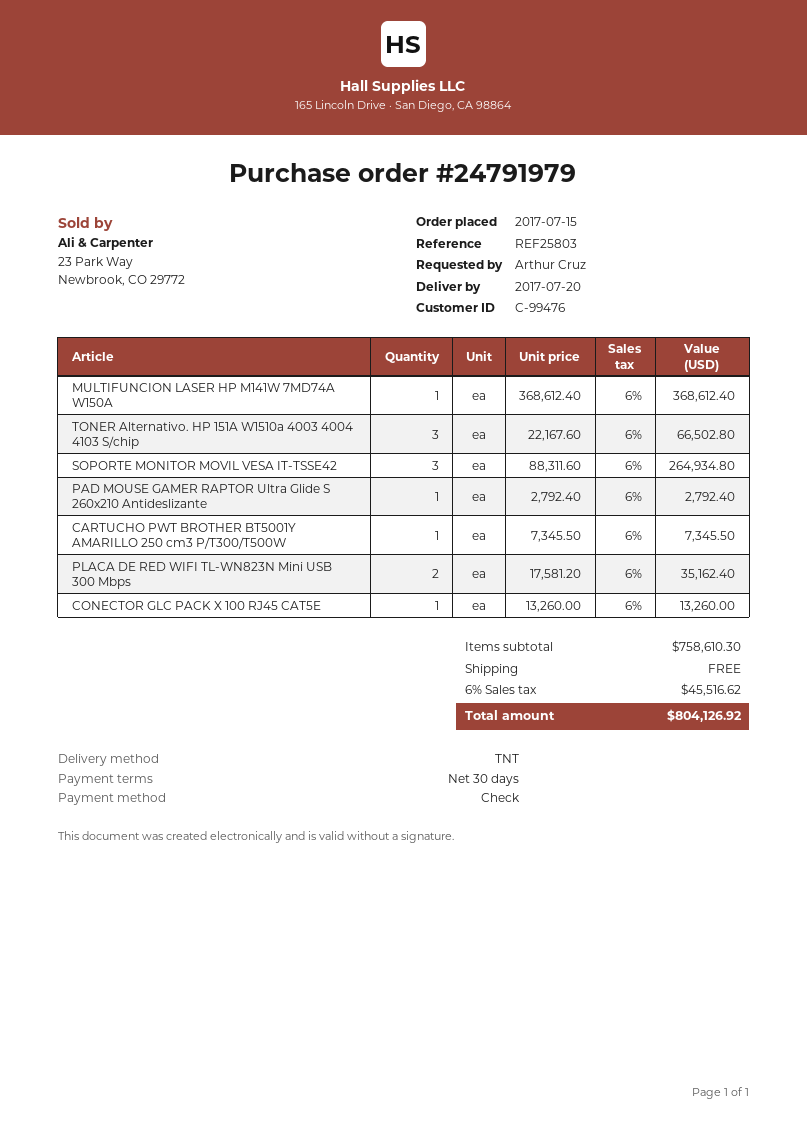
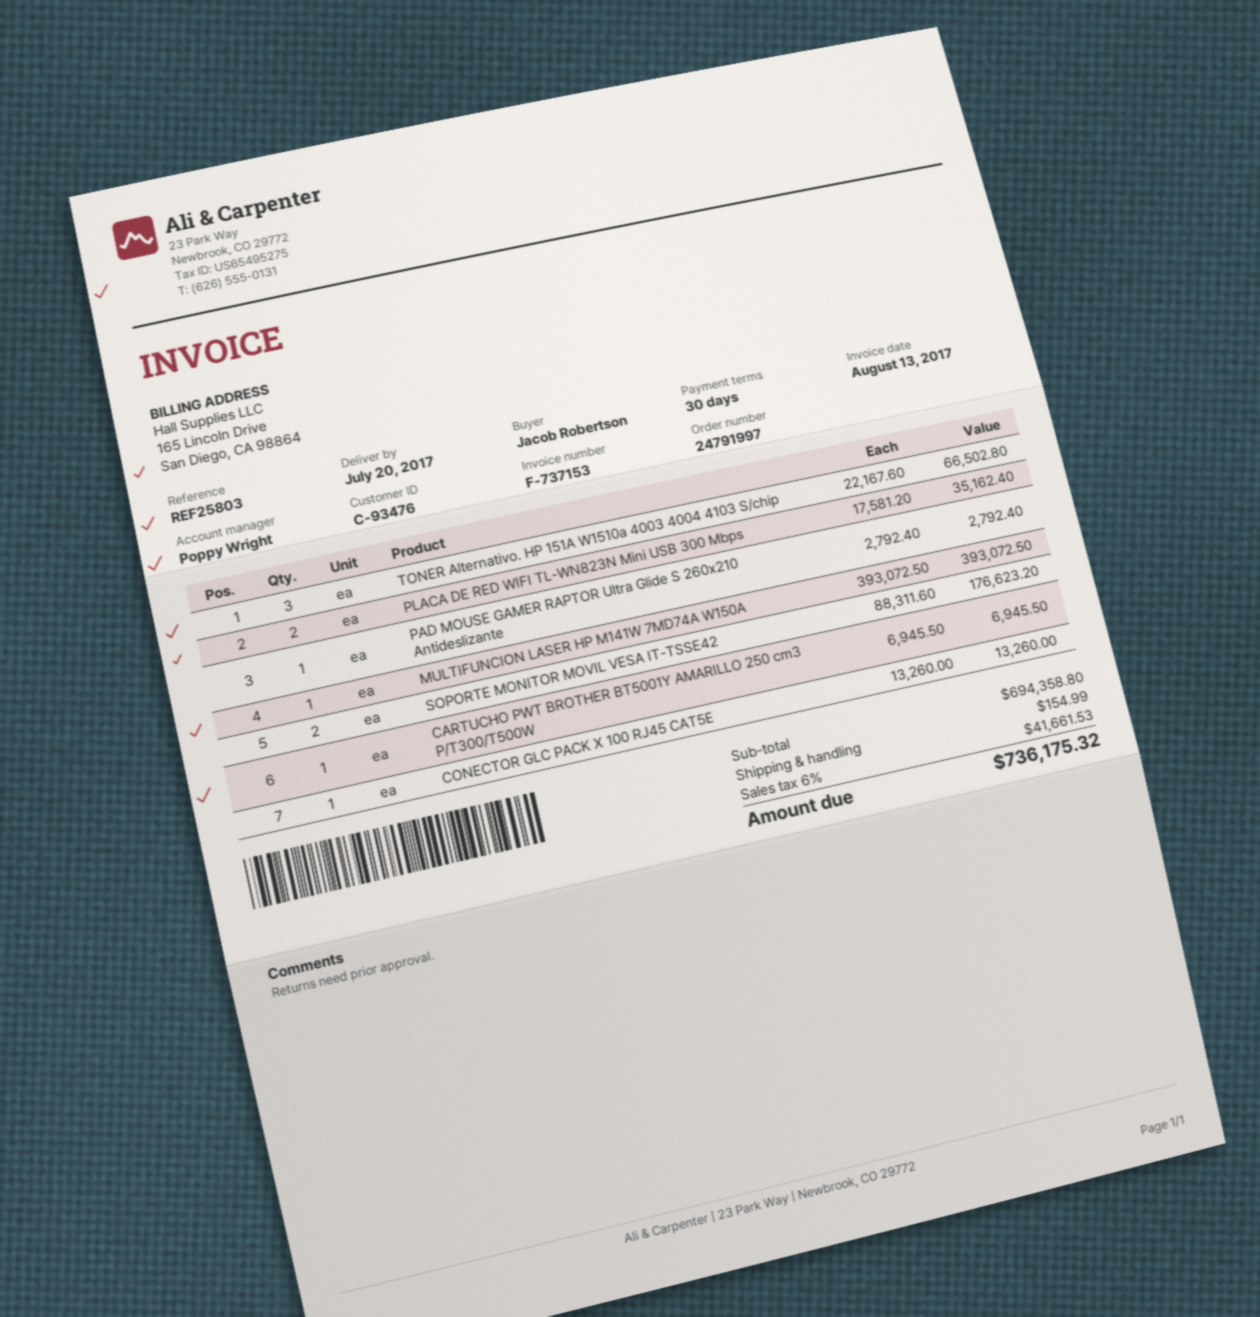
order number: 24791979 -> 24791997
customer number: C-99476 -> C-93476
ordered by: Arthur Cruz -> Jacob Robertson
MULTIFUNCION LASER HP M141W 7MD74A W150A: 1 x 368612.40 = 368612.40 -> 1 x 393072.50 = 393072.50
SOPORTE MONITOR MOVIL VESA IT-TSSE42: 3 x 88311.60 = 264934.80 -> 2 x 88311.60 = 176623.20
CARTUCHO PWT BROTHER BT5001Y AMARILLO 250 cm3 P/T300/T500W: 1 x 7345.50 = 7345.50 -> 1 x 6945.50 = 6945.50
subtotal: 758610.30 -> 694358.80
shipping: 0.00 -> 154.99
tax: 6% = 45516.62 -> 6% = 41661.53
total: 804126.92 -> 736175.32

